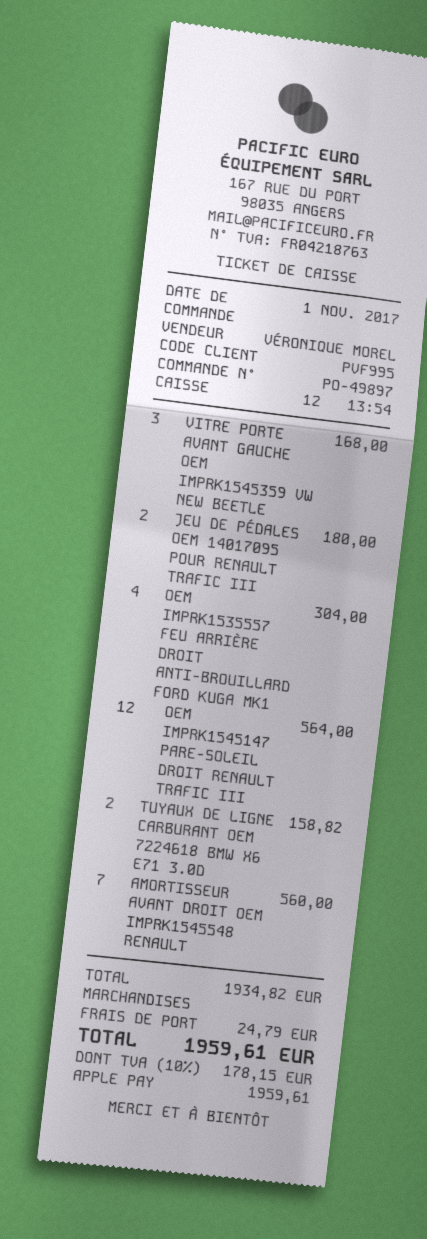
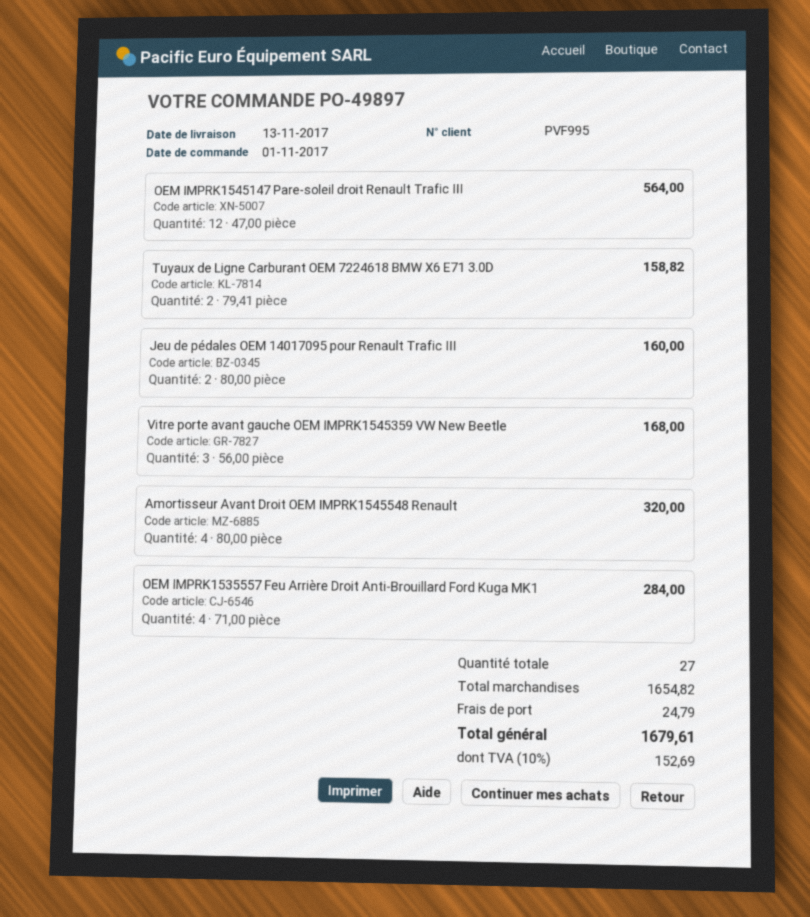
JEU DE PÉDALES OEM 14017095 POUR RENAULT TRAFIC III: 2 for 180.00 -> 2 for 160.00
OEM IMPRK1535557 FEU ARRIÈRE DROIT ANTI-BROUILLARD FORD KUGA MK1: 4 for 304.00 -> 4 for 284.00
AMORTISSEUR AVANT DROIT OEM IMPRK1545548 RENAULT: 7 for 560.00 -> 4 for 320.00
subtotal: 1934.82 -> 1654.82
tax: 10% = 178.15 -> 10% = 152.69
total: 1959.61 -> 1679.61

